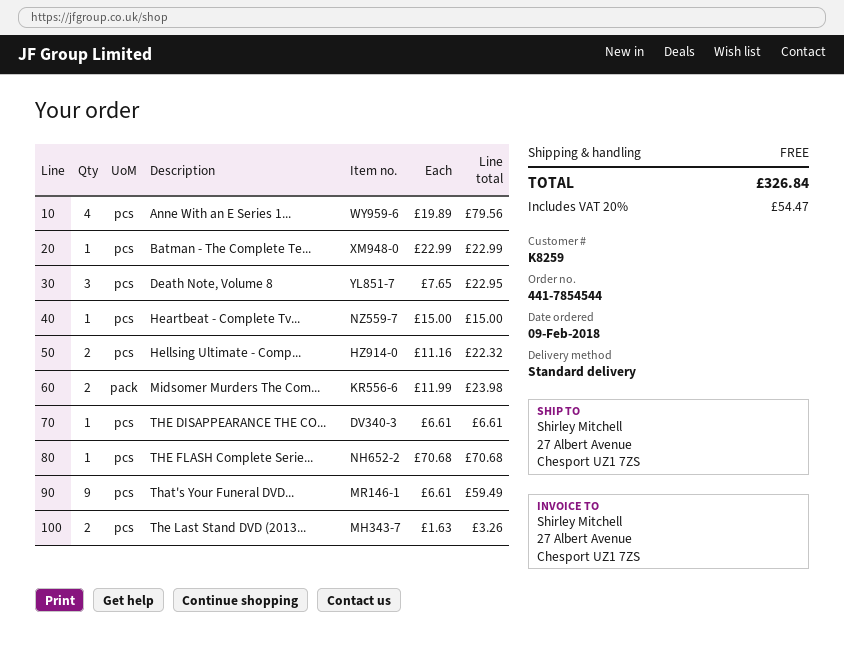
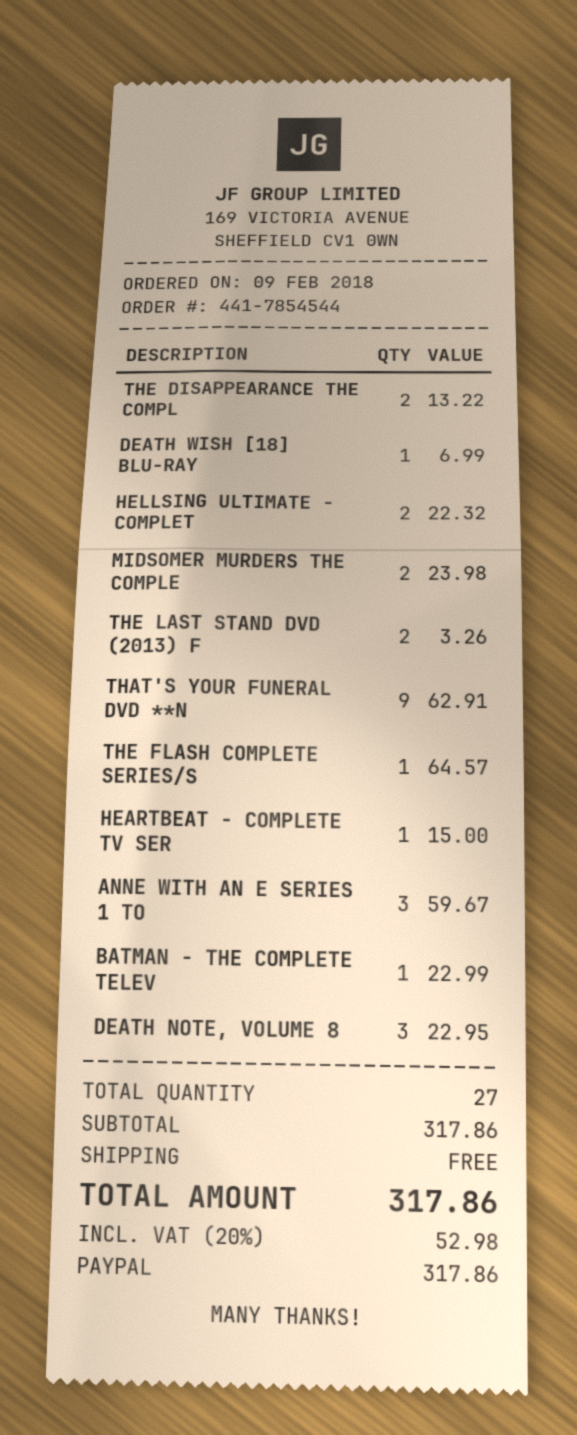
Anne With an E Series 1...: 4 for 79.56 -> 3 for 59.67
THE DISAPPEARANCE THE CO...: 1 for 6.61 -> 2 for 13.22
THE FLASH Complete Serie...: 1 for 70.68 -> 1 for 64.57
That's Your Funeral DVD...: 9 for 59.49 -> 9 for 62.91
DEATH WISH [18] BLU-RAY: none -> 1 for 6.99
tax: 20% = 54.47 -> 20% = 52.98
total: 326.84 -> 317.86

